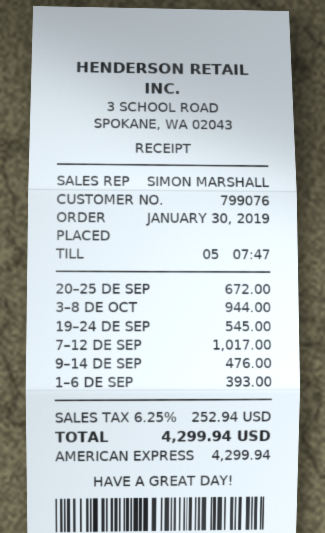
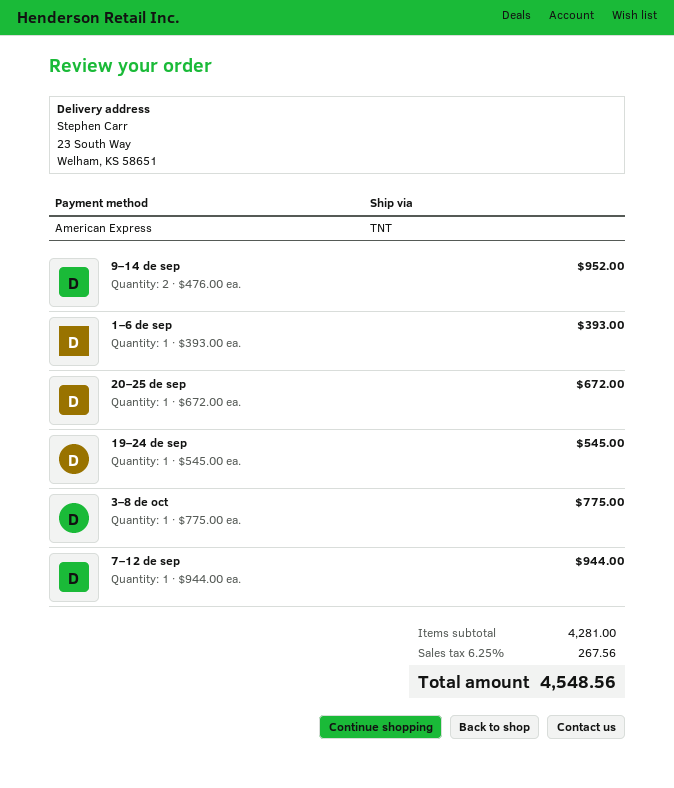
3–8 DE OCT: 1 for 944.00 -> 1 for 775.00
7–12 DE SEP: 1 for 1017.00 -> 1 for 944.00
9–14 DE SEP: 1 for 476.00 -> 2 for 952.00
tax: 6.25% = 252.94 -> 6.25% = 267.56
total: 4299.94 -> 4548.56

